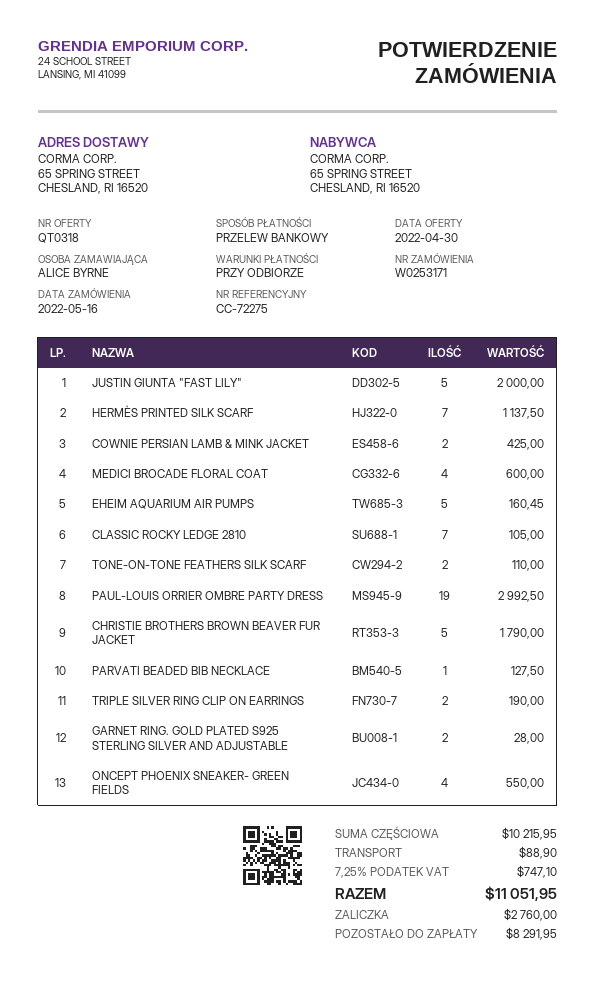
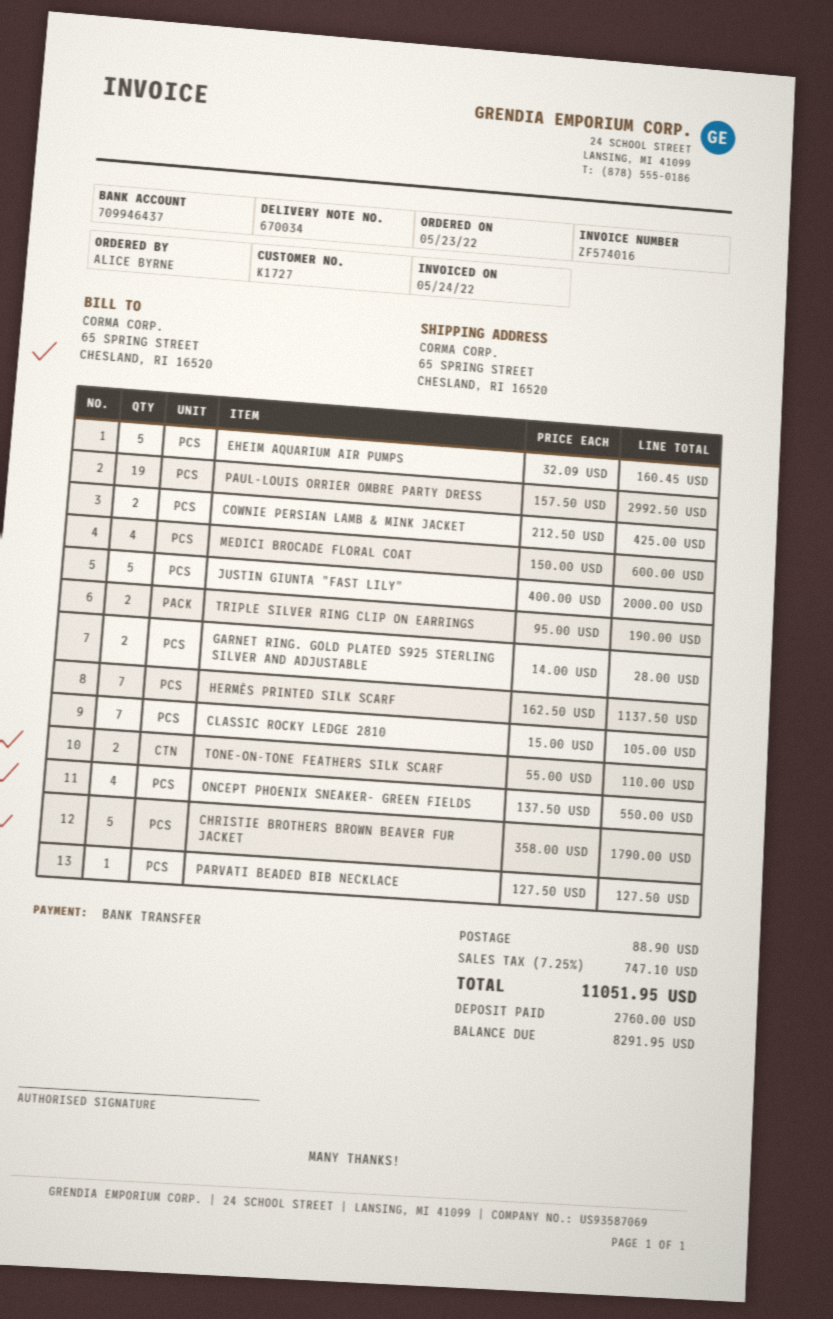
order date: 2022-05-16 -> 2022-05-23

